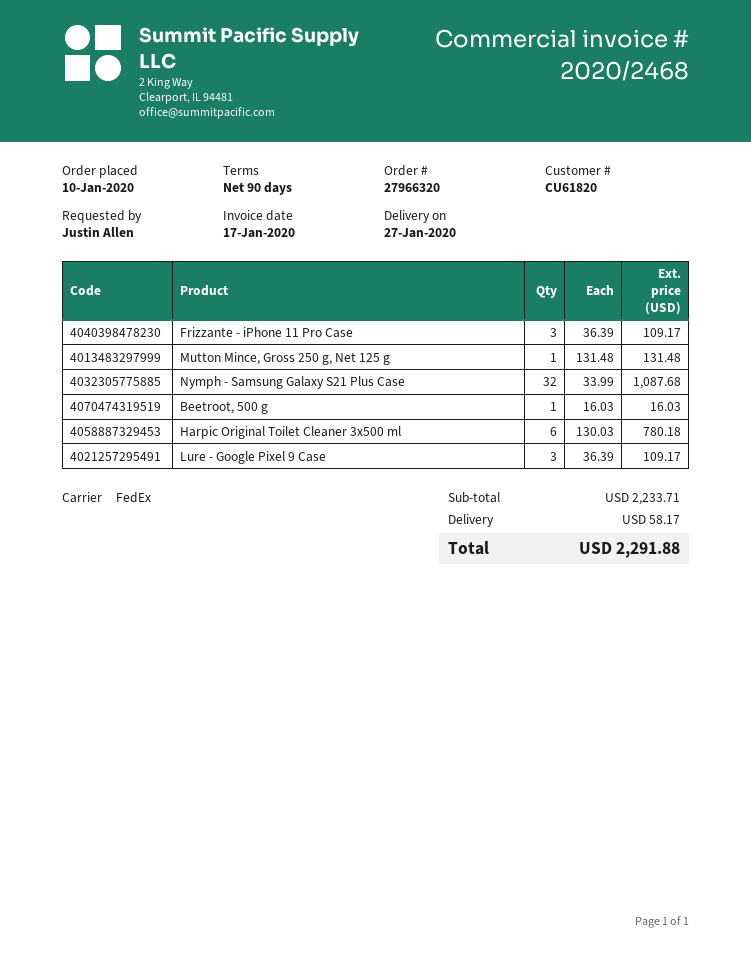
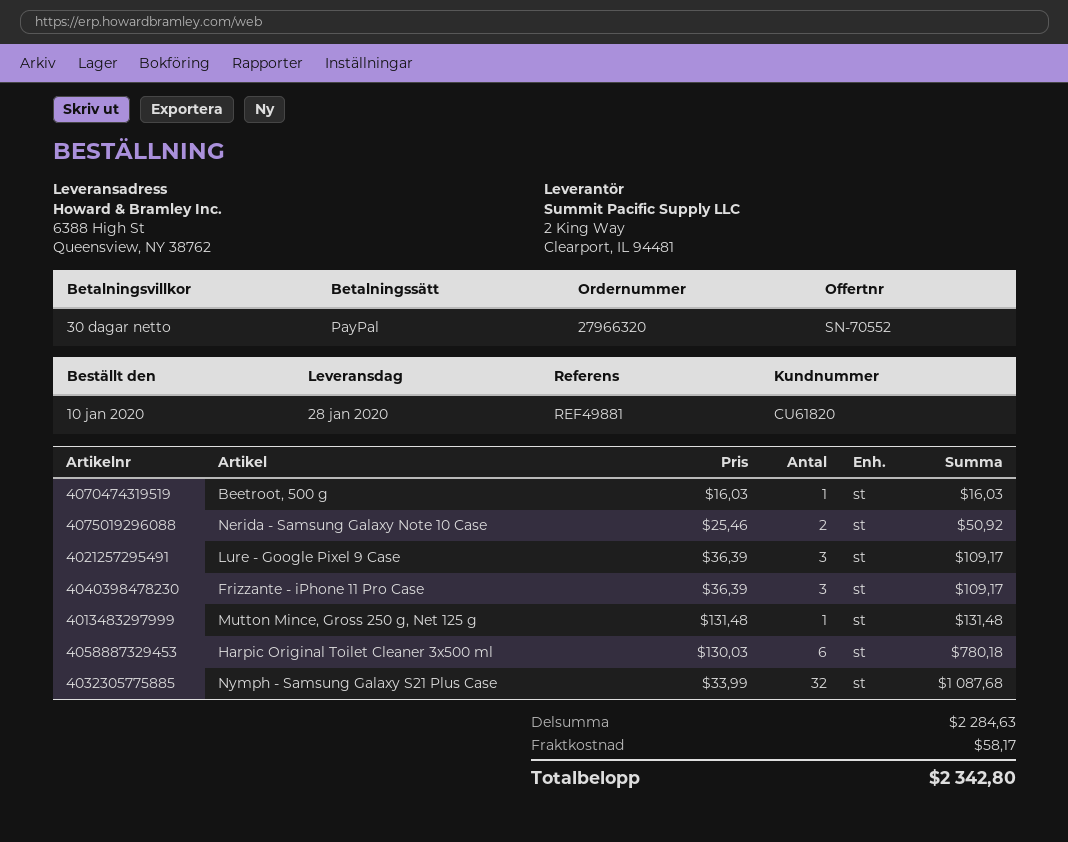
delivery date: 2020-01-27 -> 2020-01-28
payment terms: 90 days -> 30 days
Nerida - Samsung Galaxy Note 10 Case: none -> 2 x 25.46 = 50.92
subtotal: 2233.71 -> 2284.63
total: 2291.88 -> 2342.80

